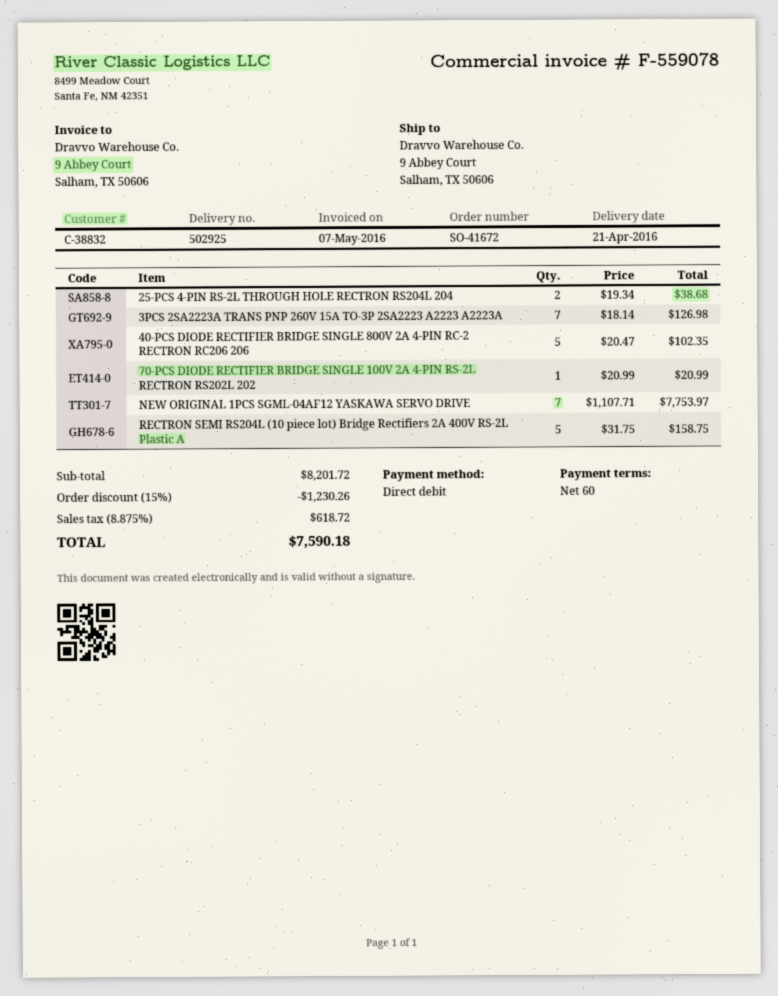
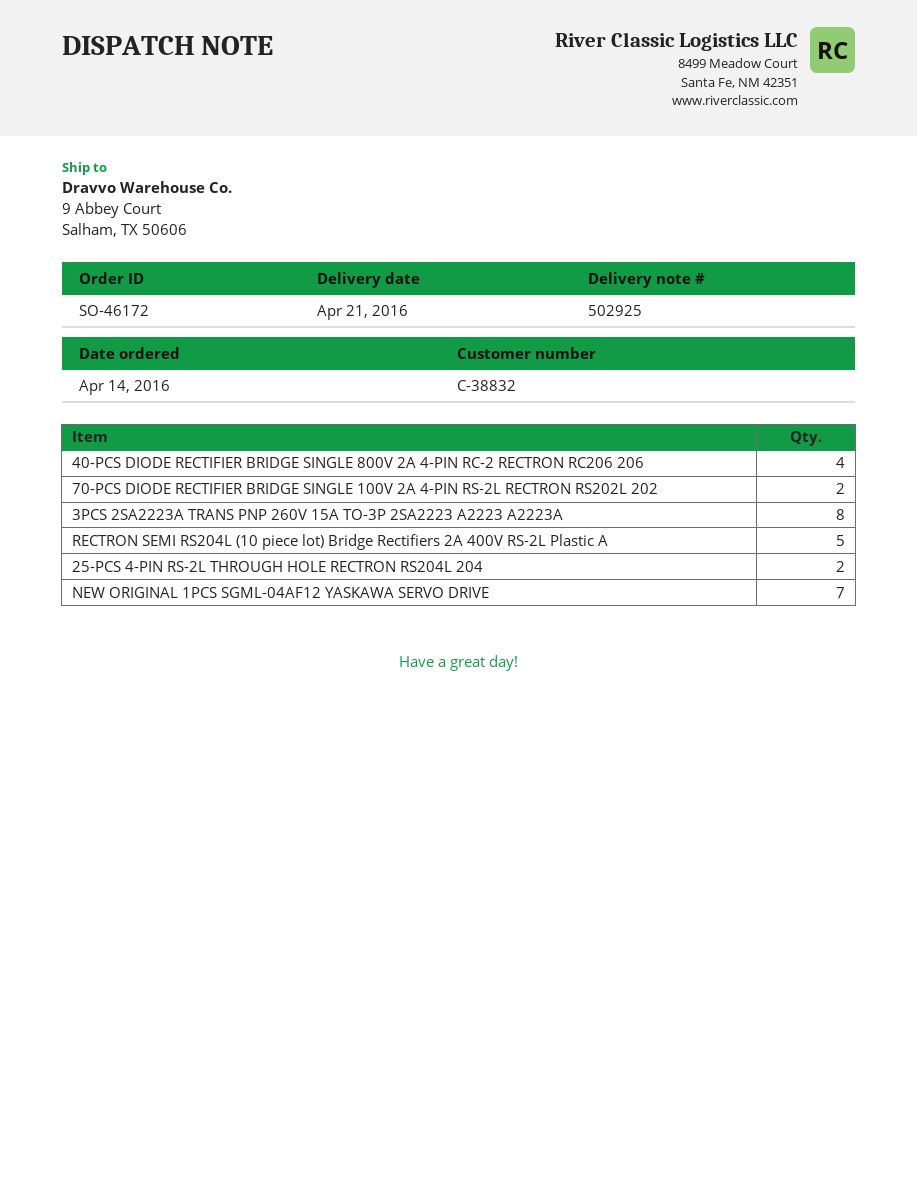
order number: SO-41672 -> SO-46172
3PCS 2SA2223A TRANS PNP 260V 15A TO-3P 2SA2223 A2223 A2223A: 7 -> 8
40-PCS DIODE RECTIFIER BRIDGE SINGLE 800V 2A 4-PIN RC-2 RECTRON RC206 206: 5 -> 4
70-PCS DIODE RECTIFIER BRIDGE SINGLE 100V 2A 4-PIN RS-2L RECTRON RS202L 202: 1 -> 2

